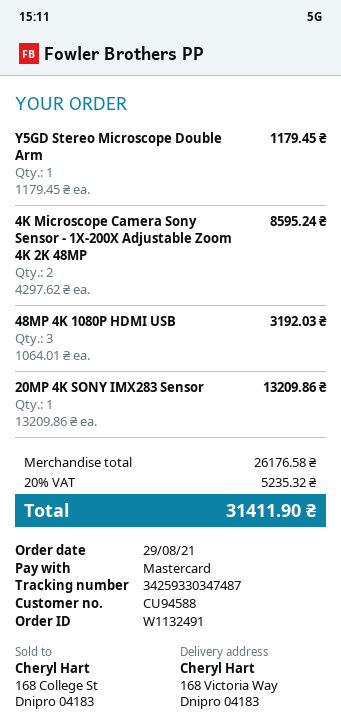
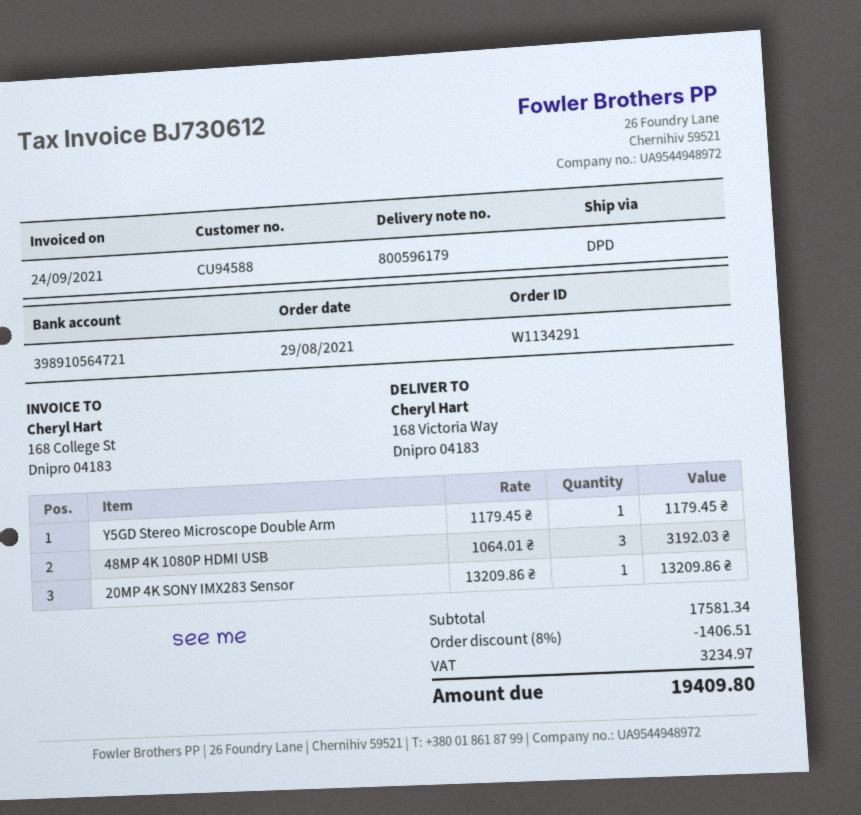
order number: W1132491 -> W1134291
4K Microscope Camera Sony Sensor - 1X-200X Adjustable Zoom 4K 2K 48MP: 2 x 4297.62 = 8595.24 -> none
subtotal: 26176.58 -> 17581.34
discount: none -> 8% = 1406.51
tax: 5235.32 -> 3234.97
total: 31411.90 -> 19409.80

